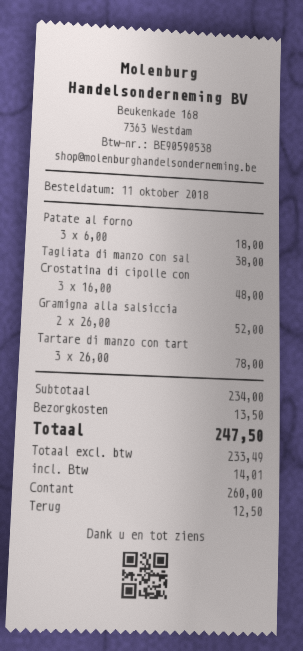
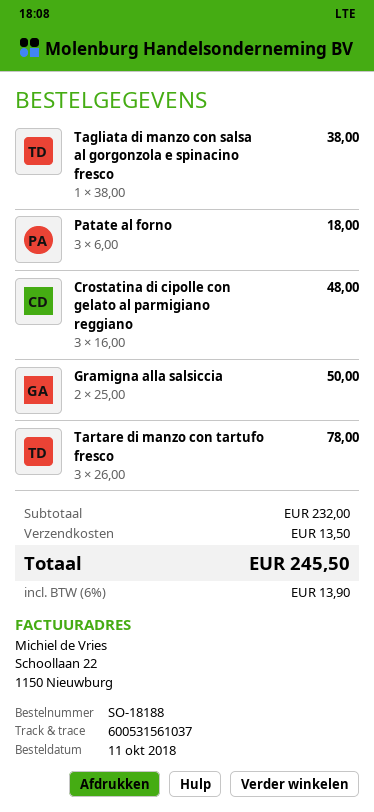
Gramigna alla salsiccia: 2 x 26.00 = 52.00 -> 2 x 25.00 = 50.00
subtotal: 234.00 -> 232.00
tax: 14.01 -> 13.90
total: 247.50 -> 245.50

